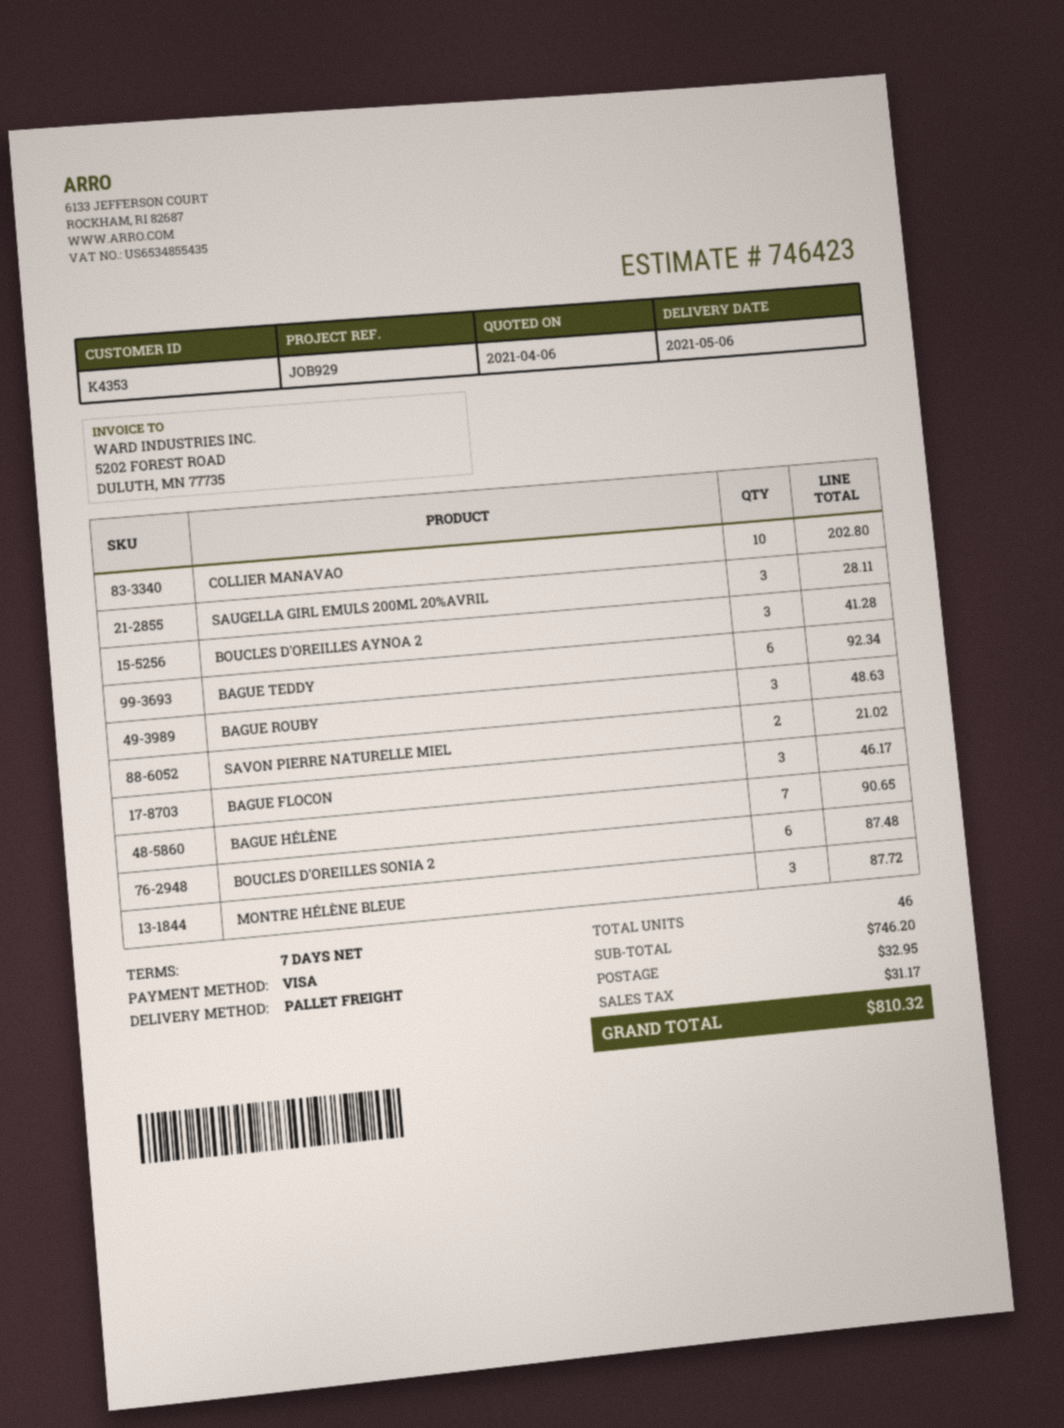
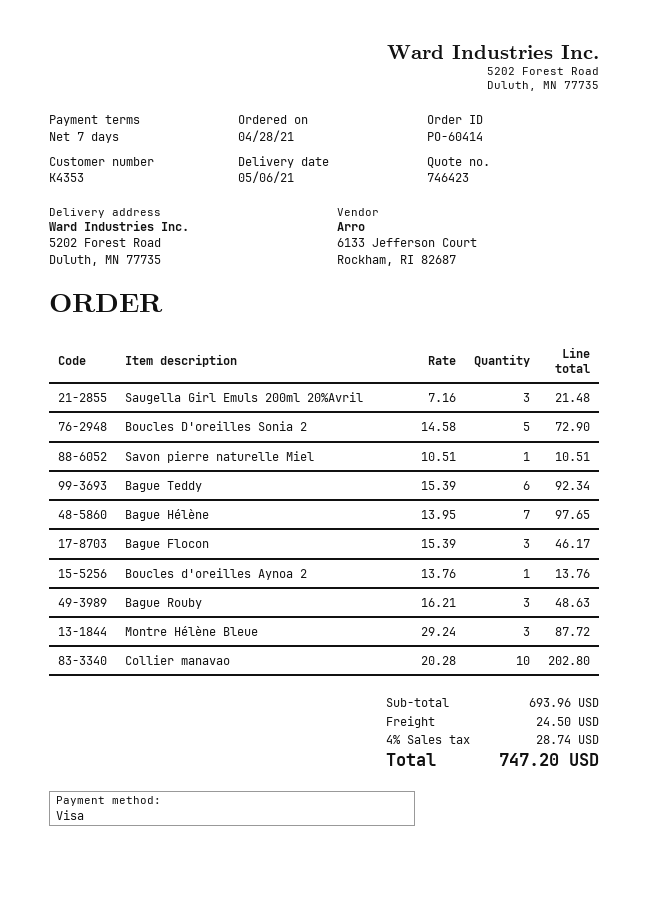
SAUGELLA GIRL EMULS 200ML 20%AVRIL: 3 for 28.11 -> 3 for 21.48
BOUCLES D'OREILLES AYNOA 2: 3 for 41.28 -> 1 for 13.76
SAVON PIERRE NATURELLE MIEL: 2 for 21.02 -> 1 for 10.51
BAGUE HÉLÈNE: 7 for 90.65 -> 7 for 97.65
BOUCLES D'OREILLES SONIA 2: 6 for 87.48 -> 5 for 72.90
subtotal: 746.20 -> 693.96
shipping: 32.95 -> 24.50
tax: 31.17 -> 28.74
total: 810.32 -> 747.20

